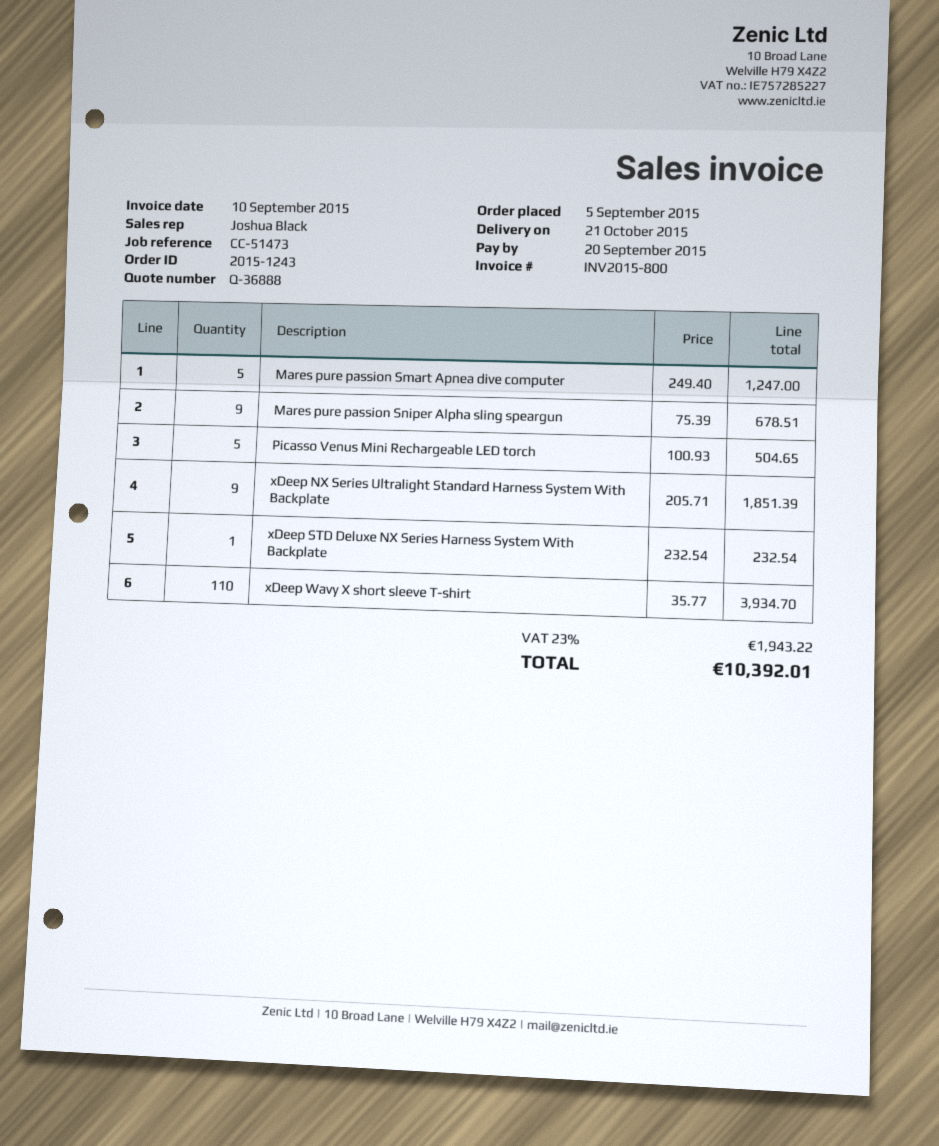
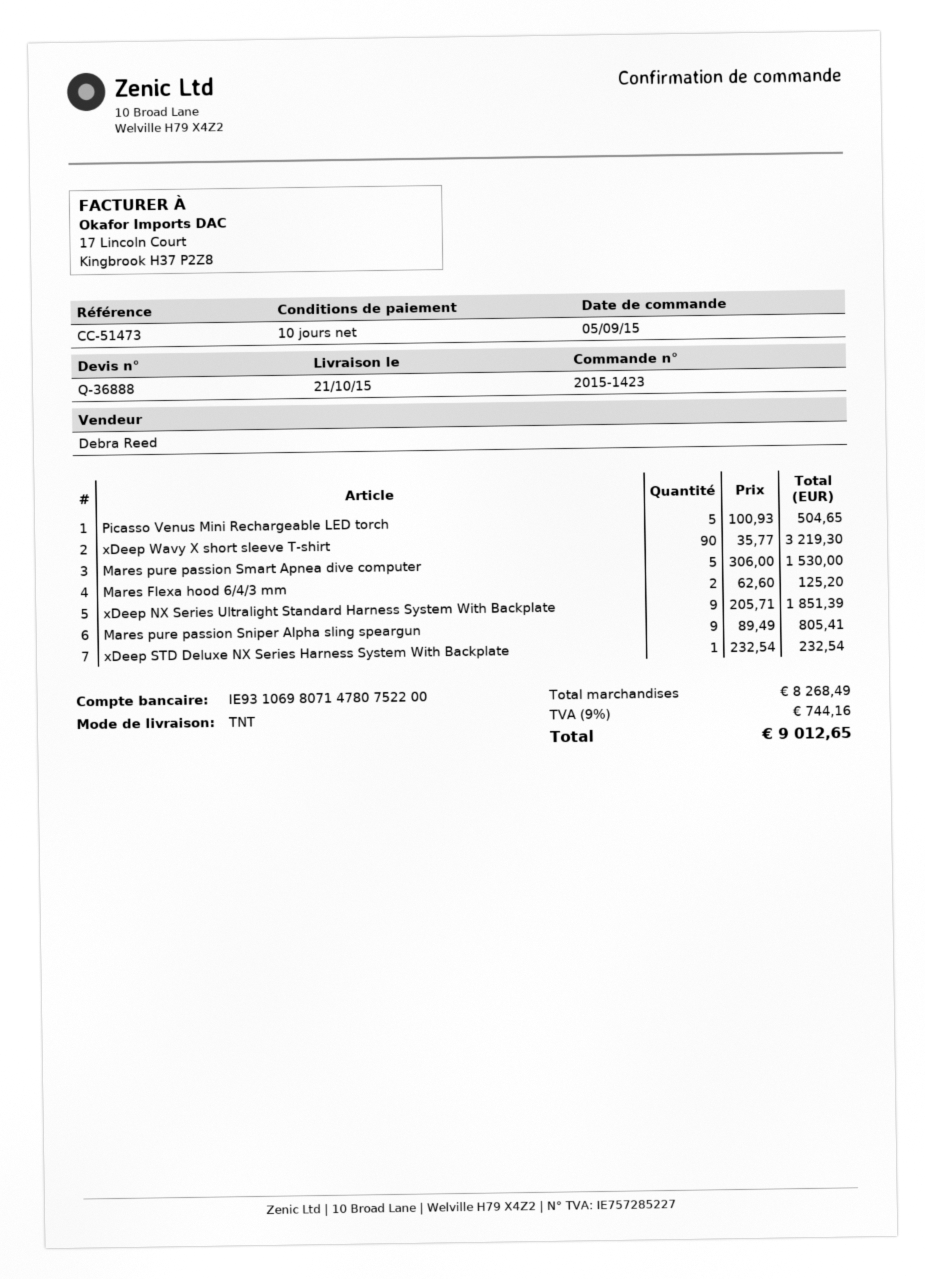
order number: 2015-1243 -> 2015-1423
sales rep: Joshua Black -> Debra Reed
Mares pure passion Smart Apnea dive computer: 5 x 249.40 = 1247.00 -> 5 x 306.00 = 1530.00
Mares pure passion Sniper Alpha sling speargun: 9 x 75.39 = 678.51 -> 9 x 89.49 = 805.41
xDeep Wavy X short sleeve T-shirt: 110 x 35.77 = 3934.70 -> 90 x 35.77 = 3219.30
Mares Flexa hood 6/4/3 mm: none -> 2 x 62.60 = 125.20
tax: 23% = 1943.22 -> 9% = 744.16
total: 10392.01 -> 9012.65

